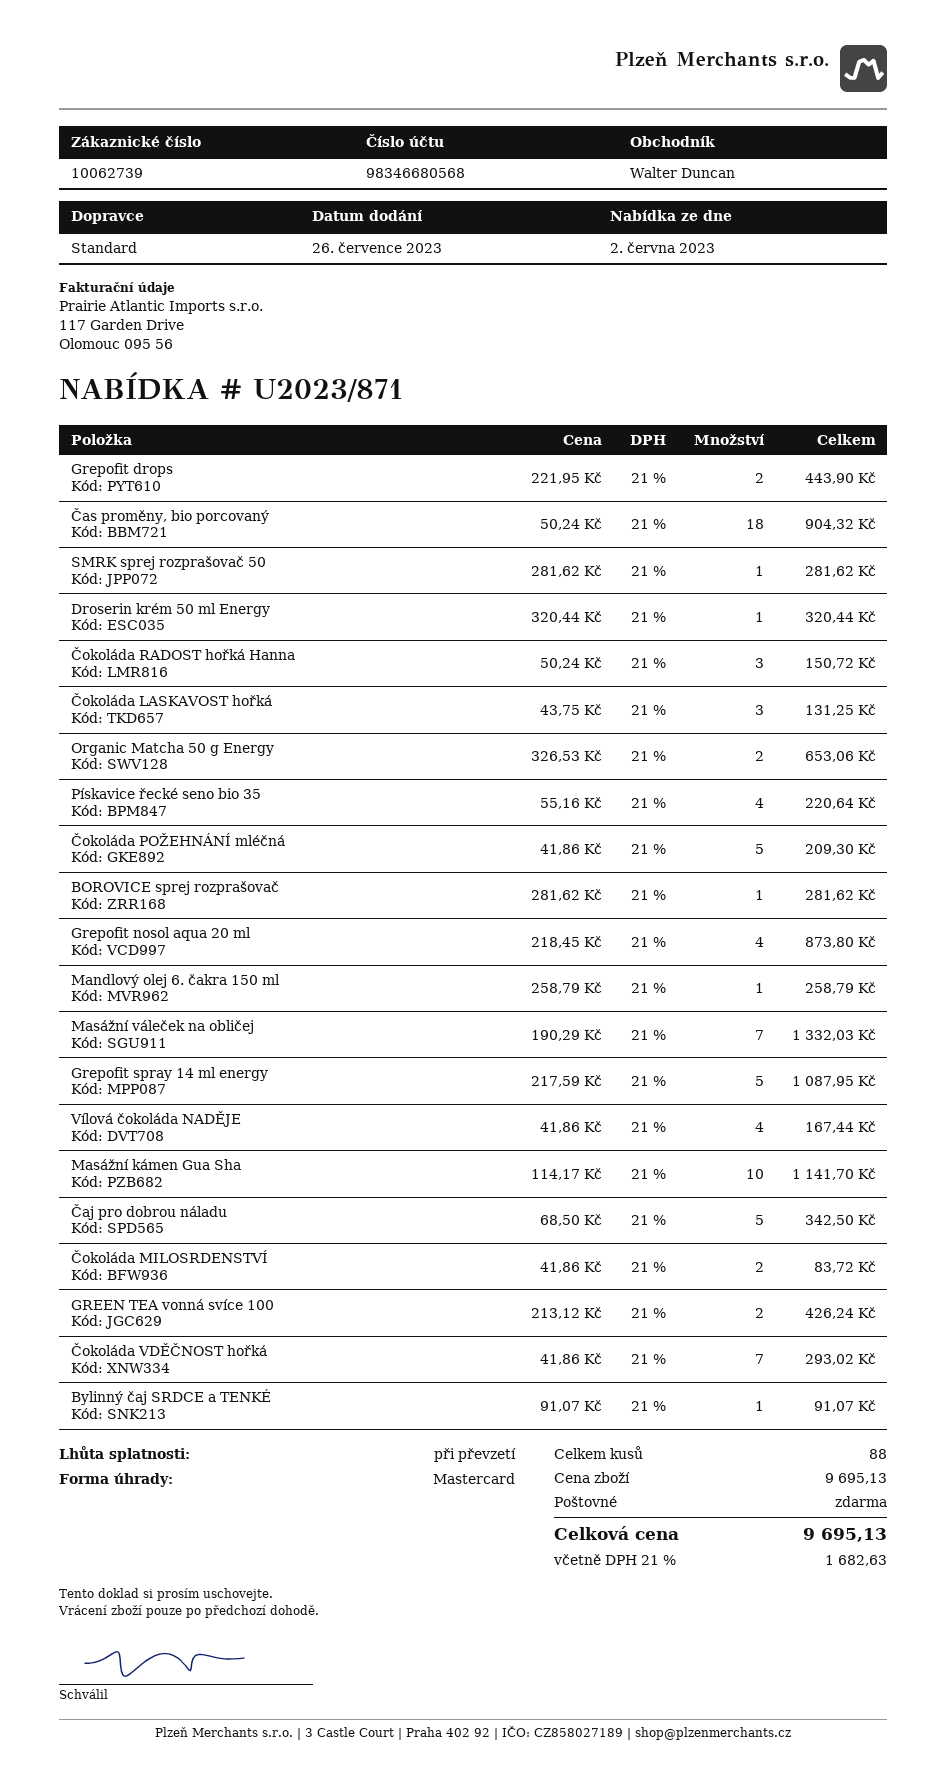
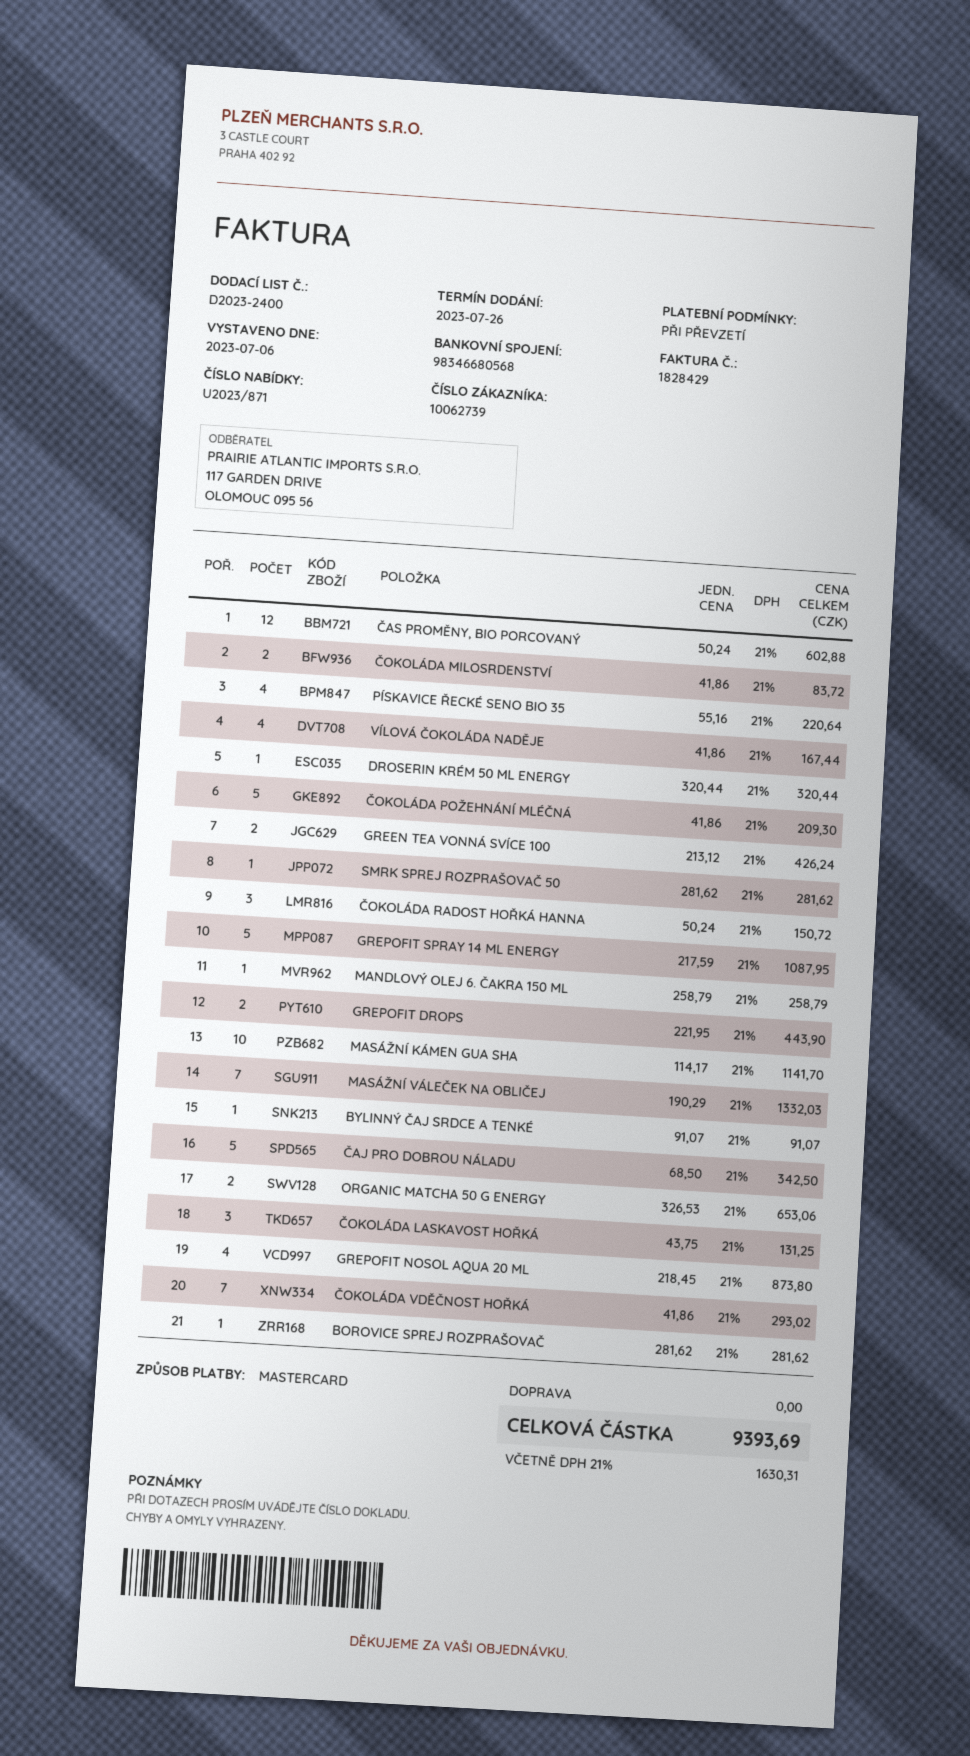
Čas proměny, bio porcovaný: 18 x 50.24 = 904.32 -> 12 x 50.24 = 602.88
tax: 21% = 1682.63 -> 21% = 1630.31
total: 9695.13 -> 9393.69

